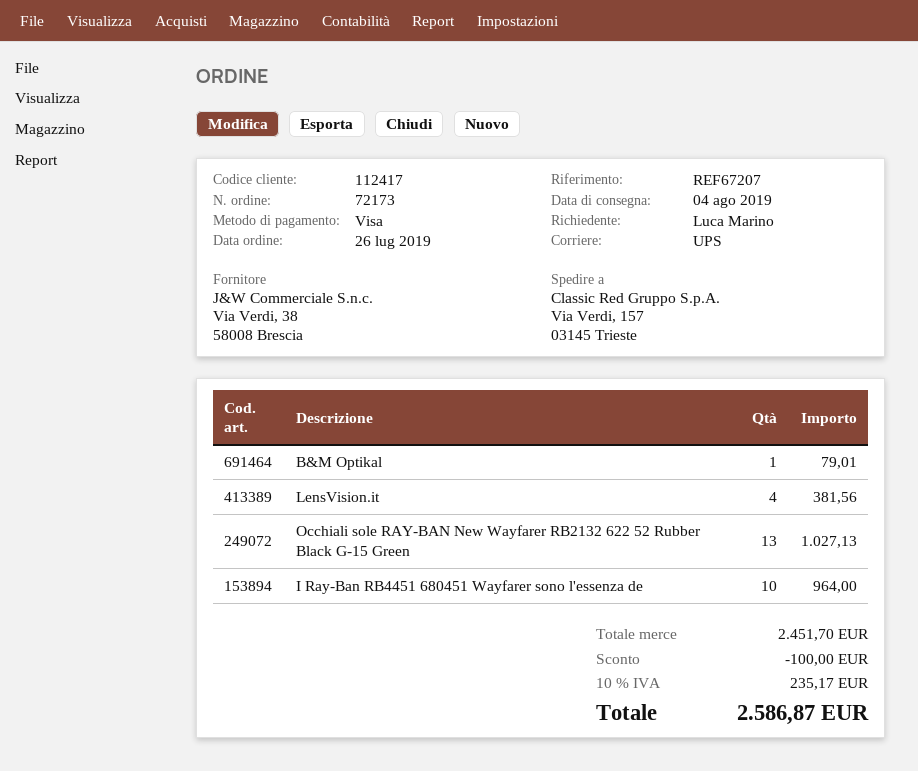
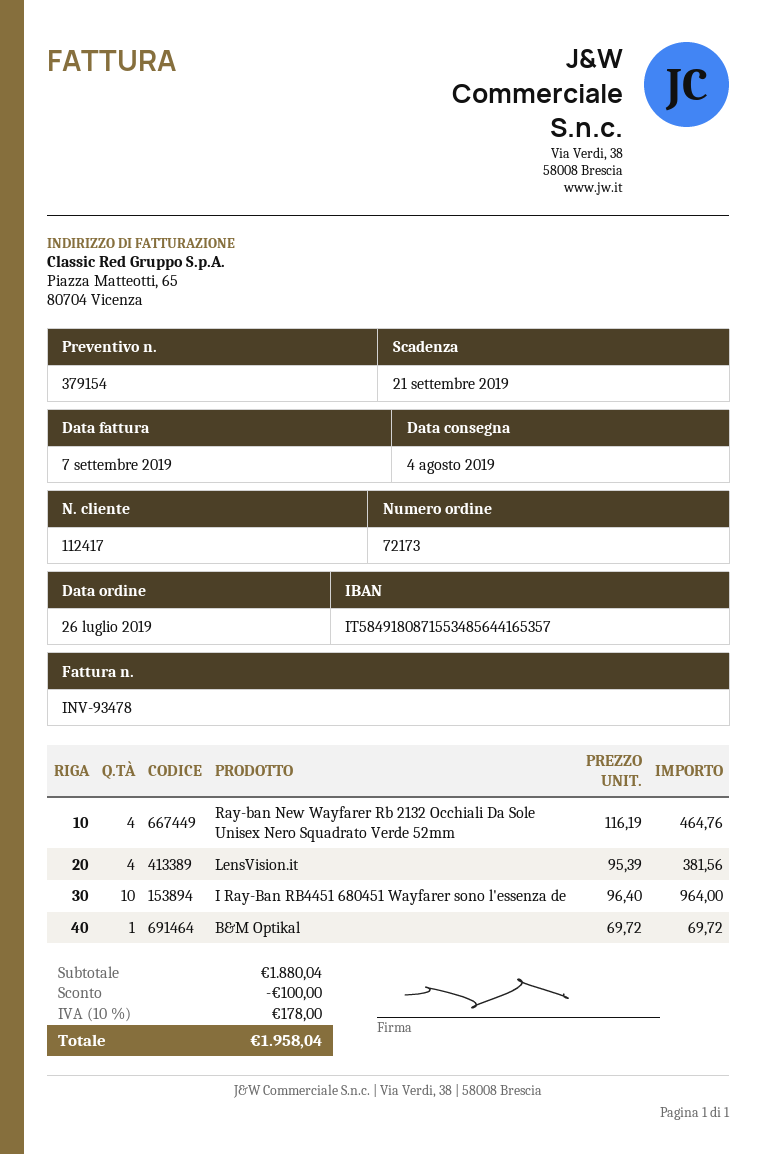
B&M Optikal: 1 for 79.01 -> 1 for 69.72
Occhiali sole RAY-BAN New Wayfarer RB2132 622 52 Rubber Black G-15 Green: 13 for 1027.13 -> none
Ray-ban New Wayfarer Rb 2132 Occhiali Da Sole Unisex Nero Squadrato Verde 52mm: none -> 4 for 464.76
subtotal: 2451.70 -> 1880.04
tax: 10% = 235.17 -> 10% = 178.00
total: 2586.87 -> 1958.04

